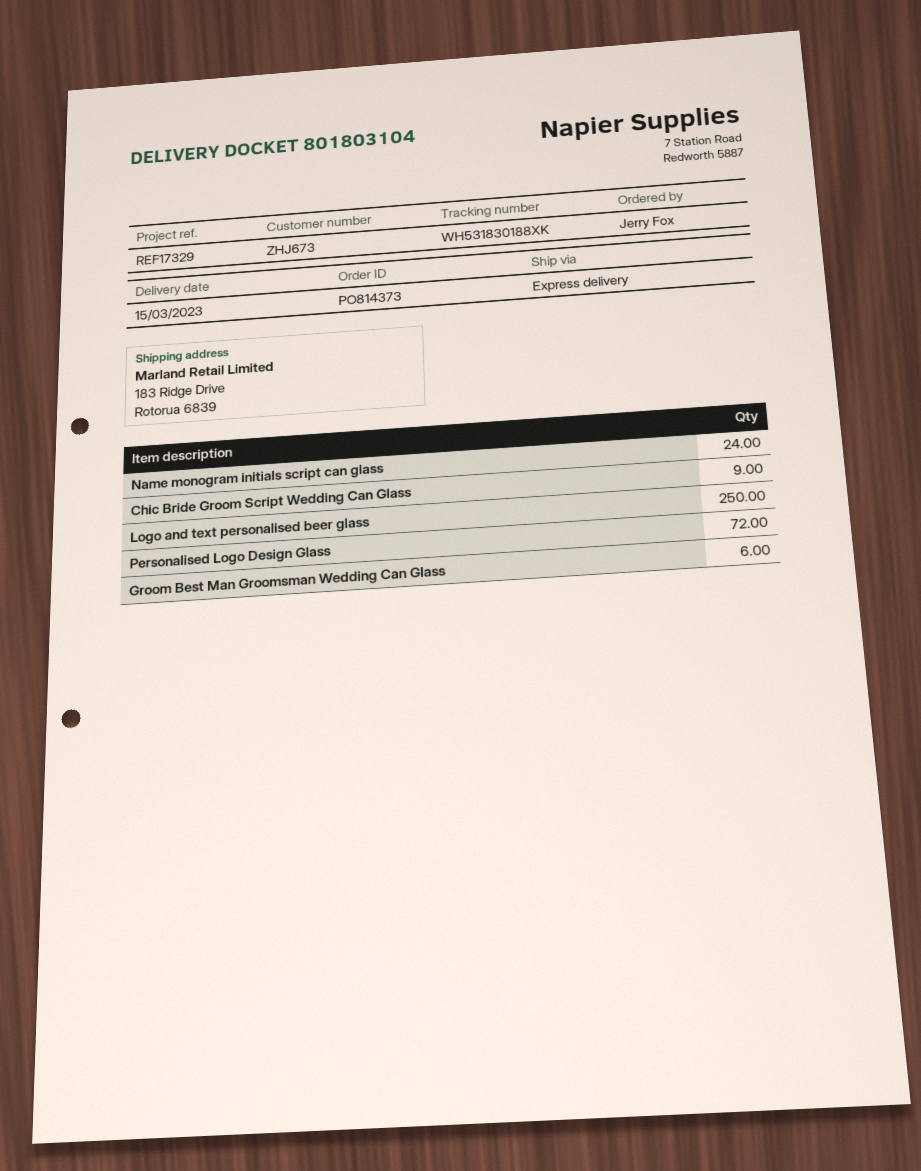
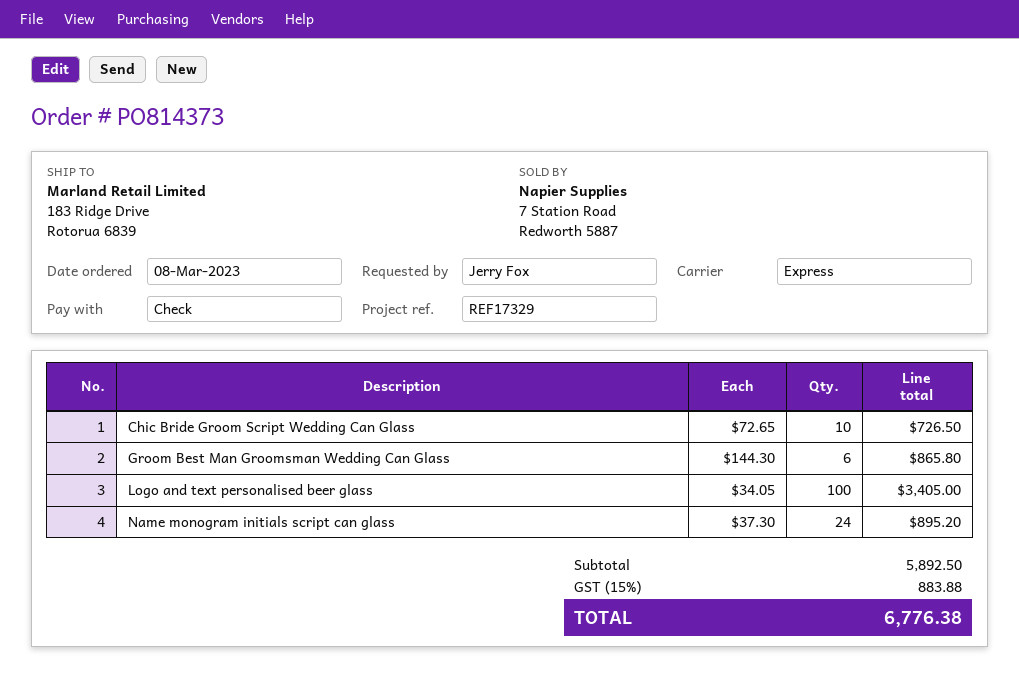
Chic Bride Groom Script Wedding Can Glass: 9 -> 10
Logo and text personalised beer glass: 250 -> 100
Personalised Logo Design Glass: 72 -> none

